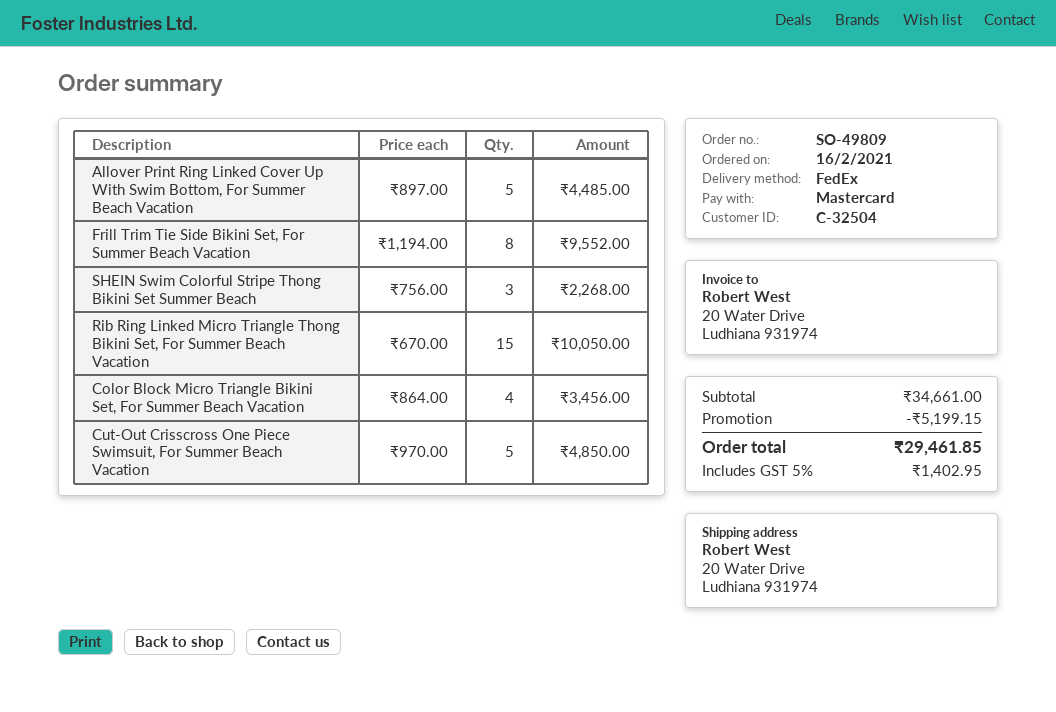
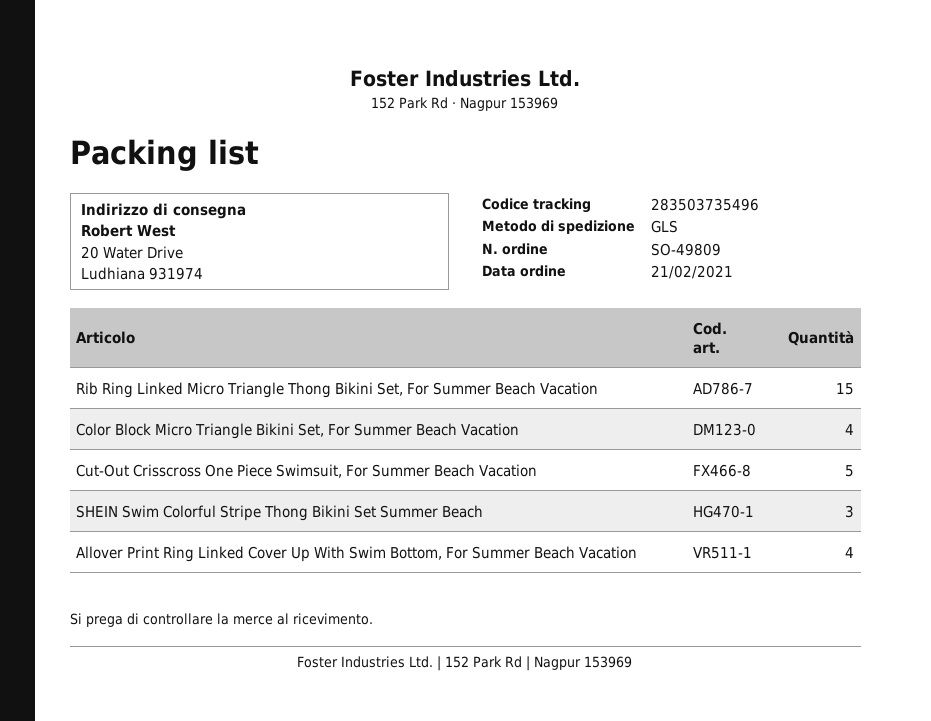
order date: 2021-02-16 -> 2021-02-21
shipping method: FedEx -> GLS
Allover Print Ring Linked Cover Up With Swim Bottom, For Summer Beach Vacation: 5 -> 4
Frill Trim Tie Side Bikini Set, For Summer Beach Vacation: 8 -> none

